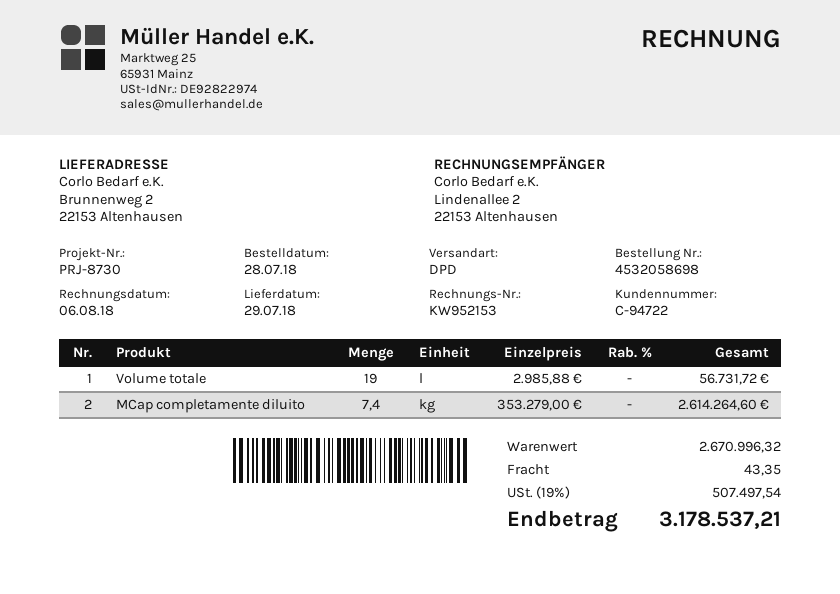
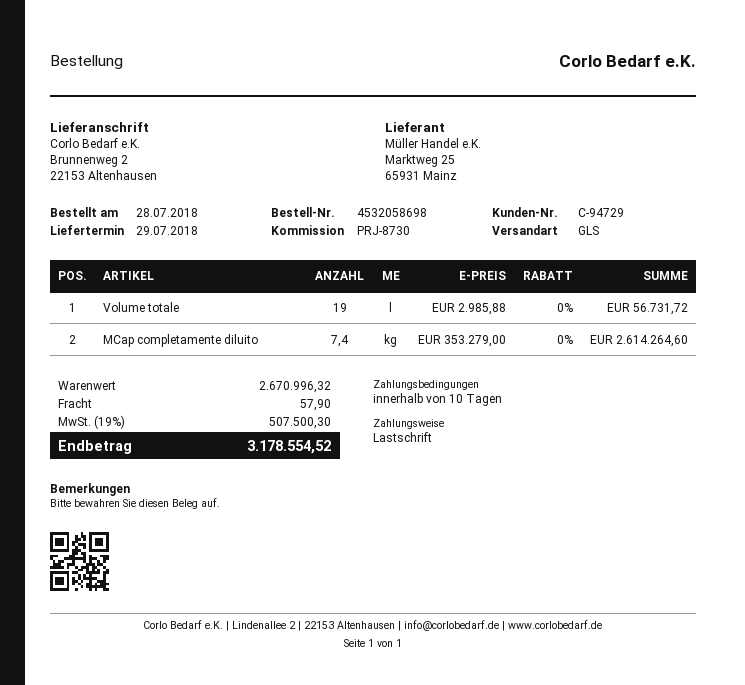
customer number: C-94722 -> C-94729
shipping method: DPD -> GLS
shipping: 43.35 -> 57.90
tax: 19% = 507497.54 -> 19% = 507500.30
total: 3178537.21 -> 3178554.52

